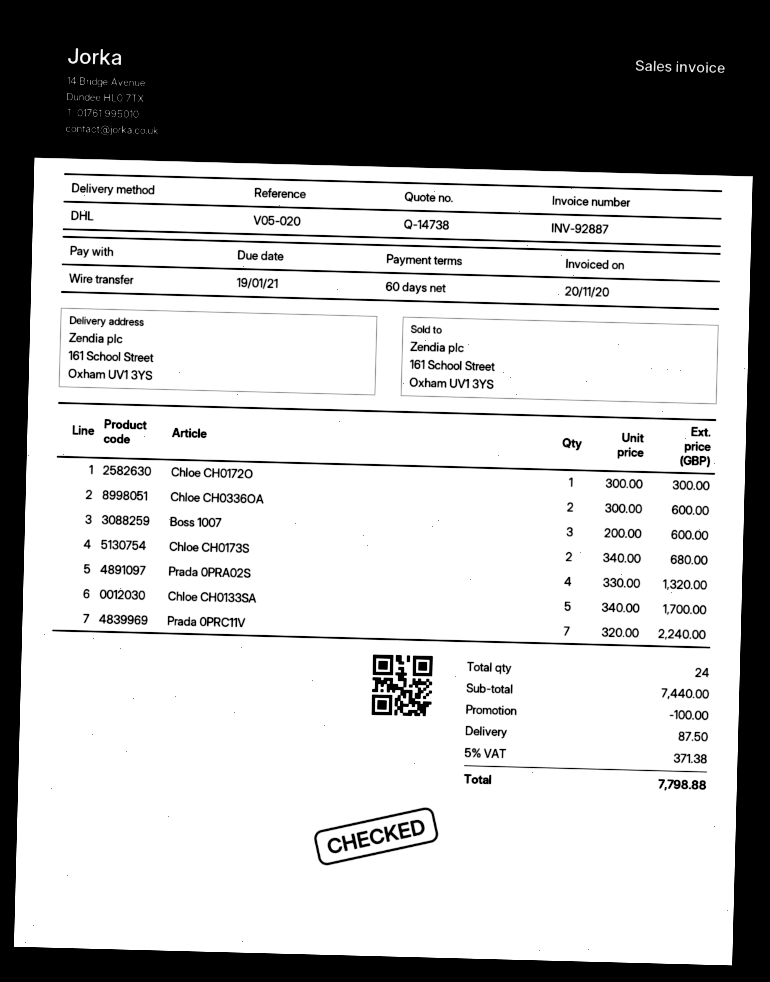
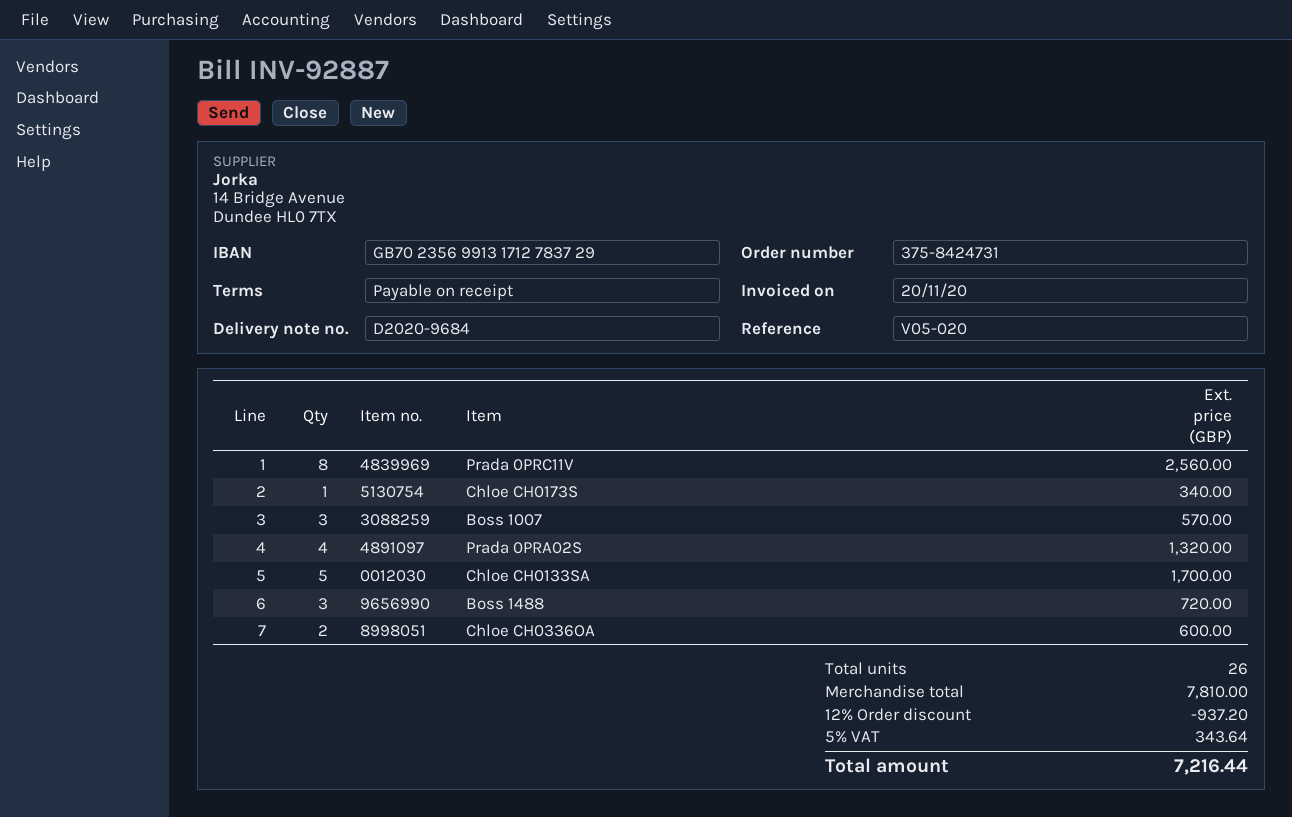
payment terms: 60 days -> on receipt
Chloe CH0172O: 1 for 300.00 -> none
Boss 1007: 3 for 600.00 -> 3 for 570.00
Chloe CH0173S: 2 for 680.00 -> 1 for 340.00
Prada 0PRC11V: 7 for 2240.00 -> 8 for 2560.00
Boss 1488: none -> 3 for 720.00
total quantity: 24 -> 26
subtotal: 7440.00 -> 7810.00
discount: 100.00 -> 937.20
shipping: 87.50 -> none
tax: 5% = 371.38 -> 5% = 343.64
total: 7798.88 -> 7216.44

